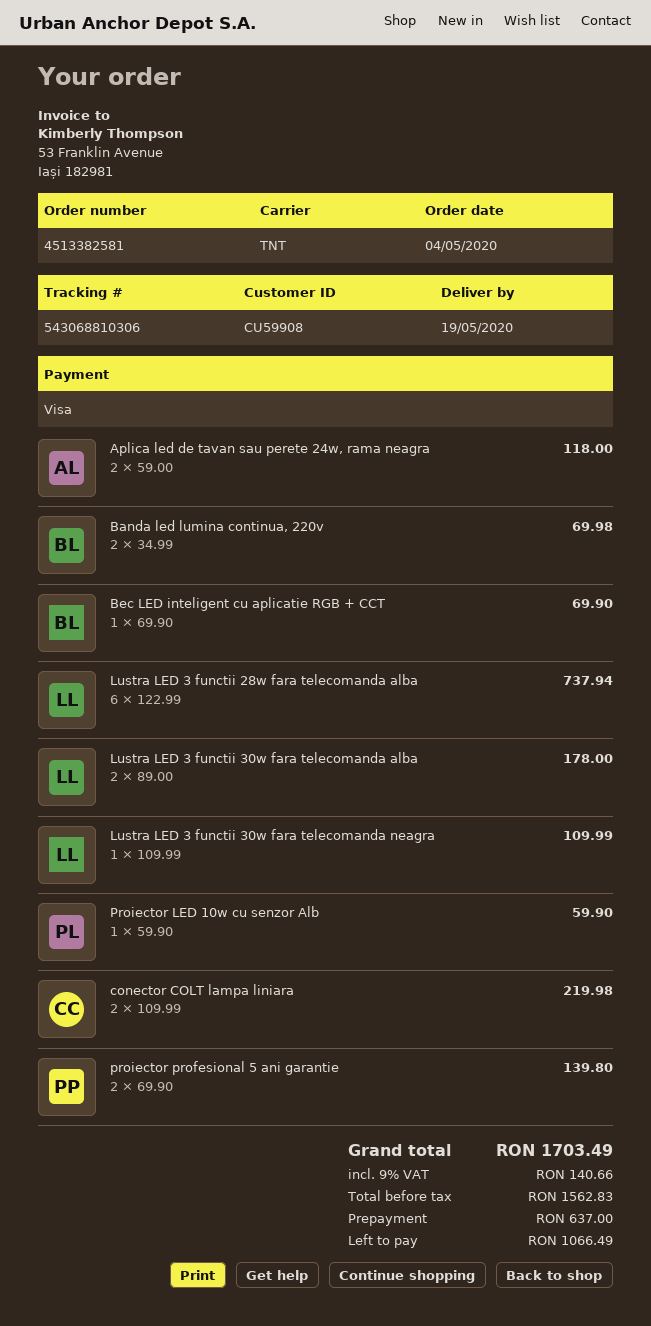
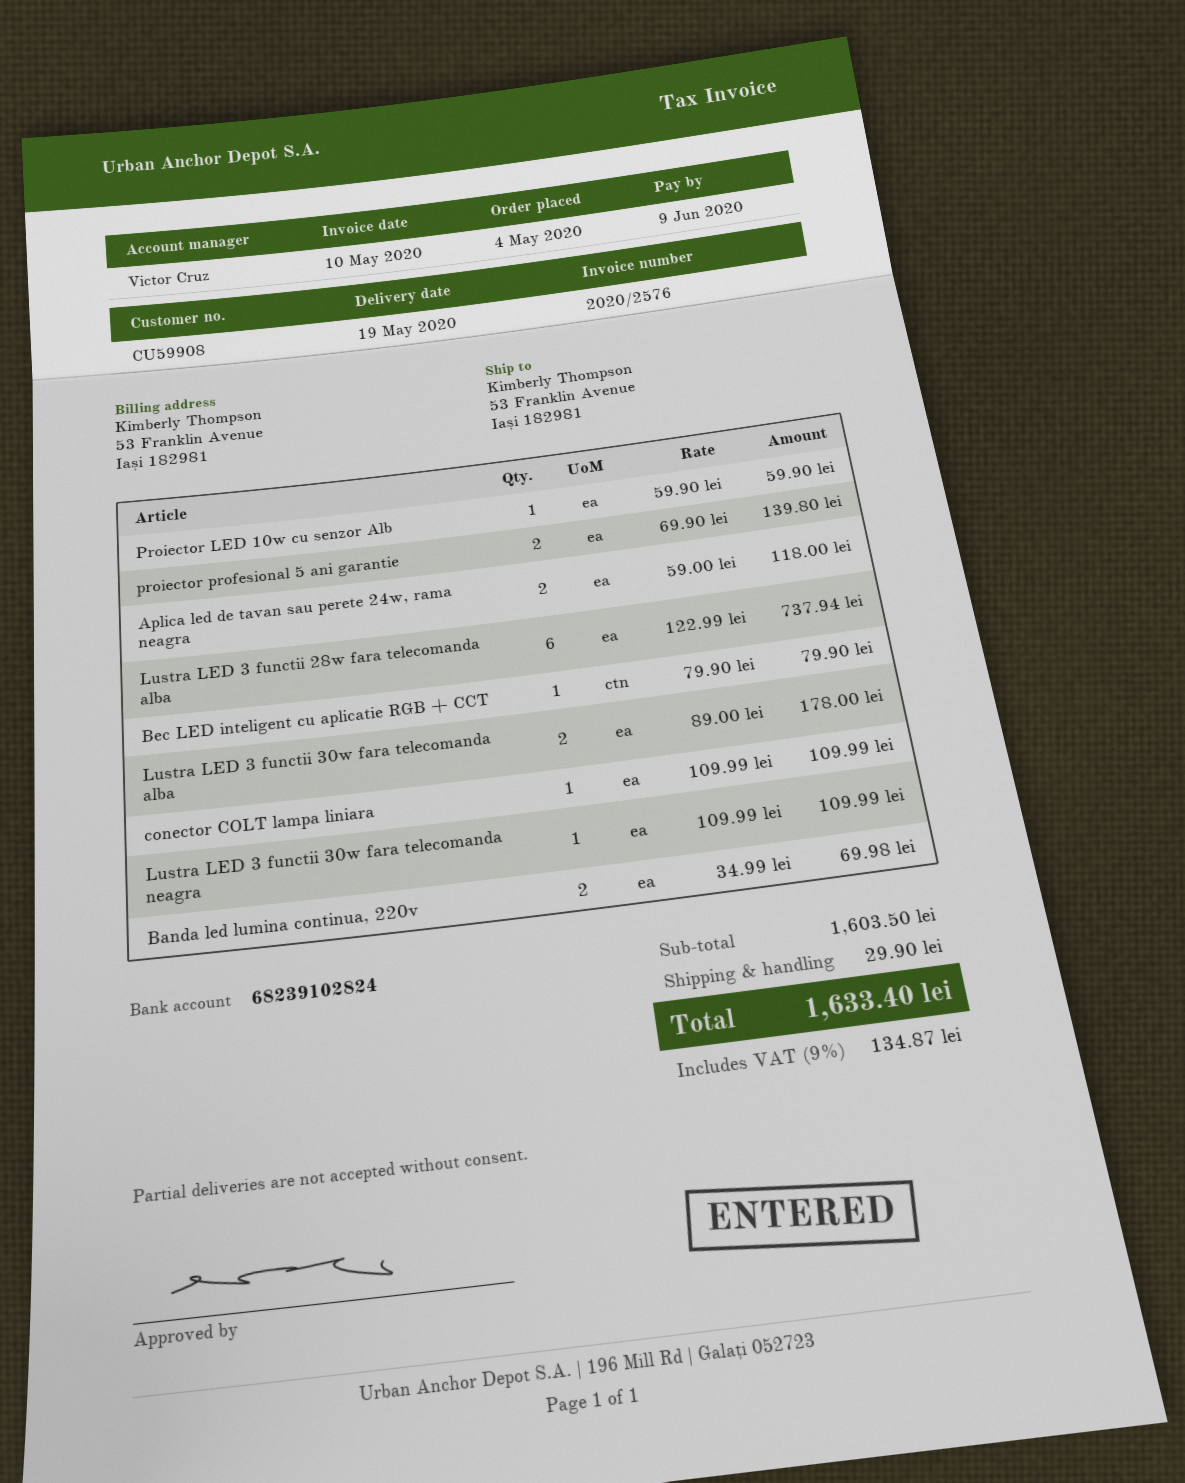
Bec LED inteligent cu aplicatie RGB + CCT: 1 x 69.90 = 69.90 -> 1 x 79.90 = 79.90
conector COLT lampa liniara: 2 x 109.99 = 219.98 -> 1 x 109.99 = 109.99
shipping: none -> 29.90
tax: 9% = 140.66 -> 9% = 134.87
total: 1703.49 -> 1633.40

